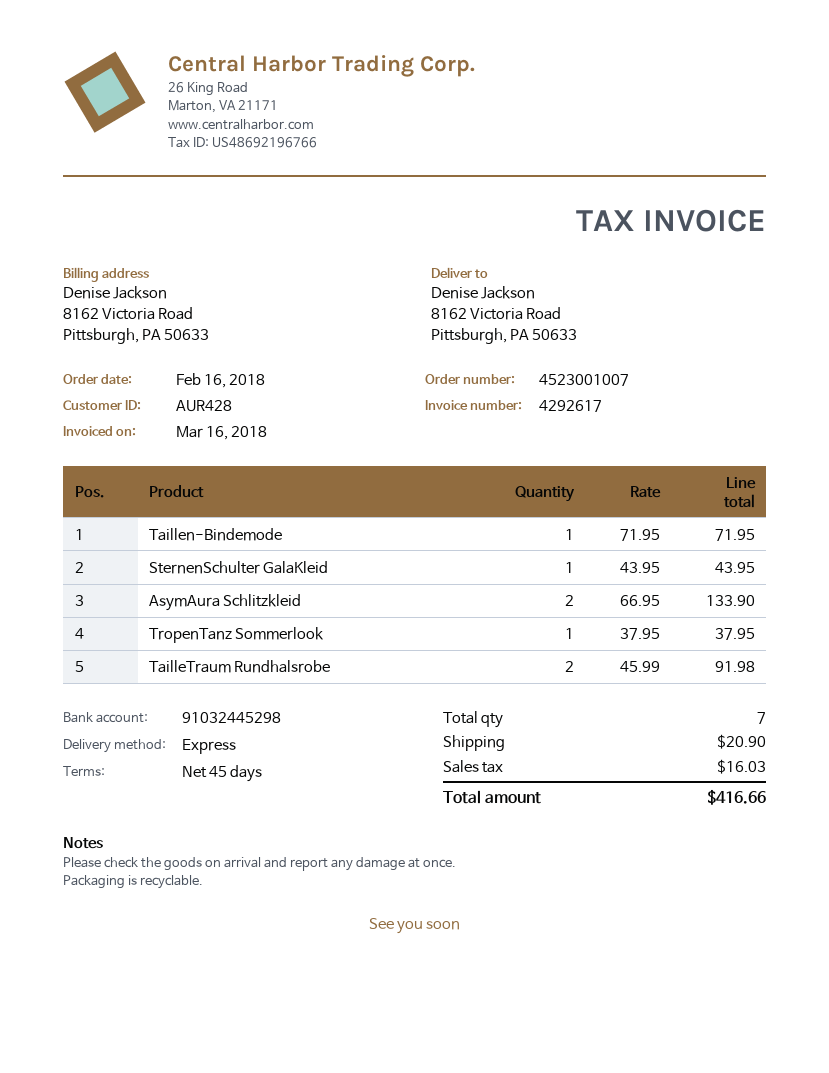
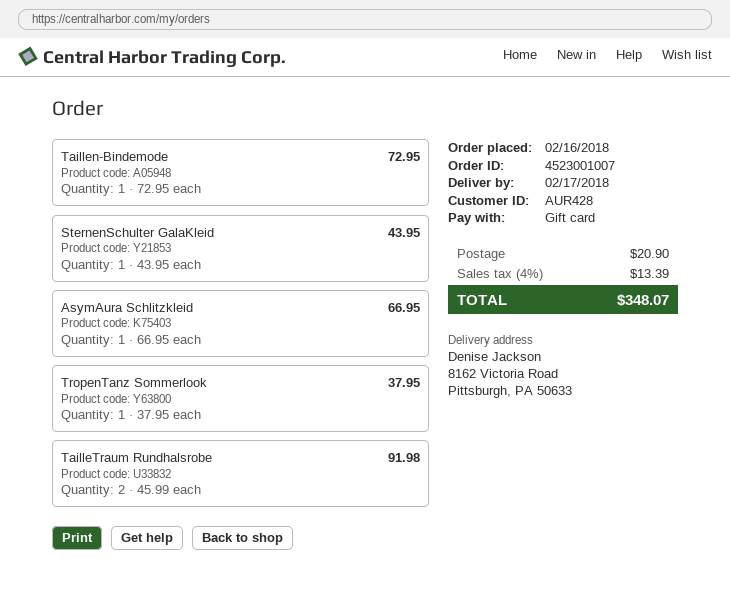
Taillen-Bindemode: 1 x 71.95 = 71.95 -> 1 x 72.95 = 72.95
AsymAura Schlitzkleid: 2 x 66.95 = 133.90 -> 1 x 66.95 = 66.95
tax: 16.03 -> 13.39
total: 416.66 -> 348.07

